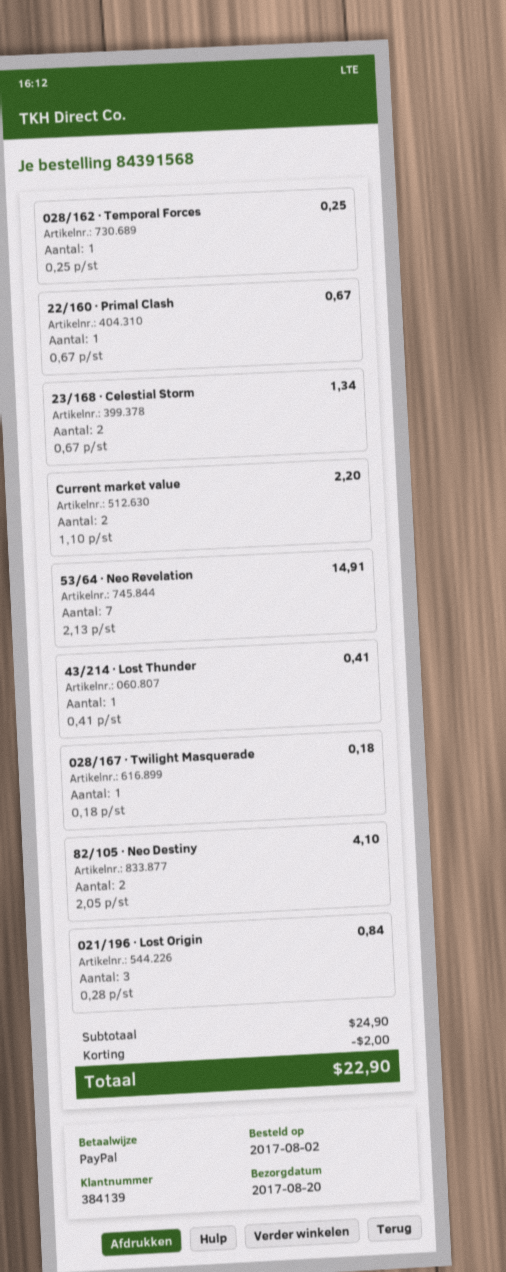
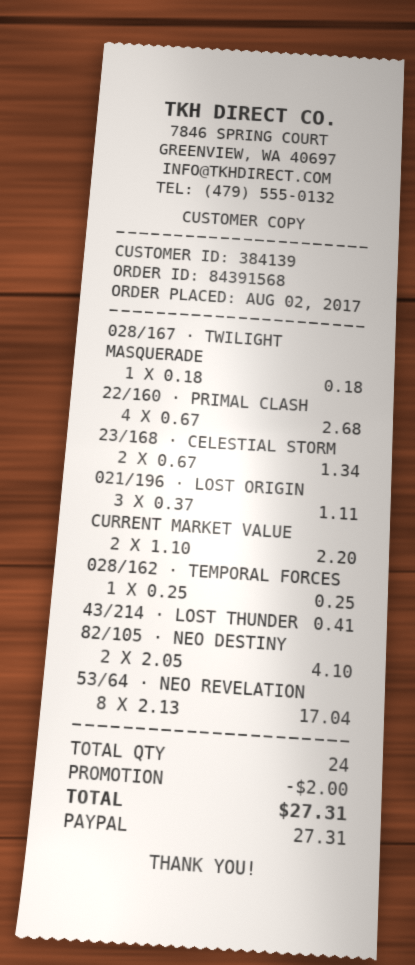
22/160 · Primal Clash: 1 x 0.67 = 0.67 -> 4 x 0.67 = 2.68
53/64 · Neo Revelation: 7 x 2.13 = 14.91 -> 8 x 2.13 = 17.04
021/196 · Lost Origin: 3 x 0.28 = 0.84 -> 3 x 0.37 = 1.11
total: 22.90 -> 27.31

